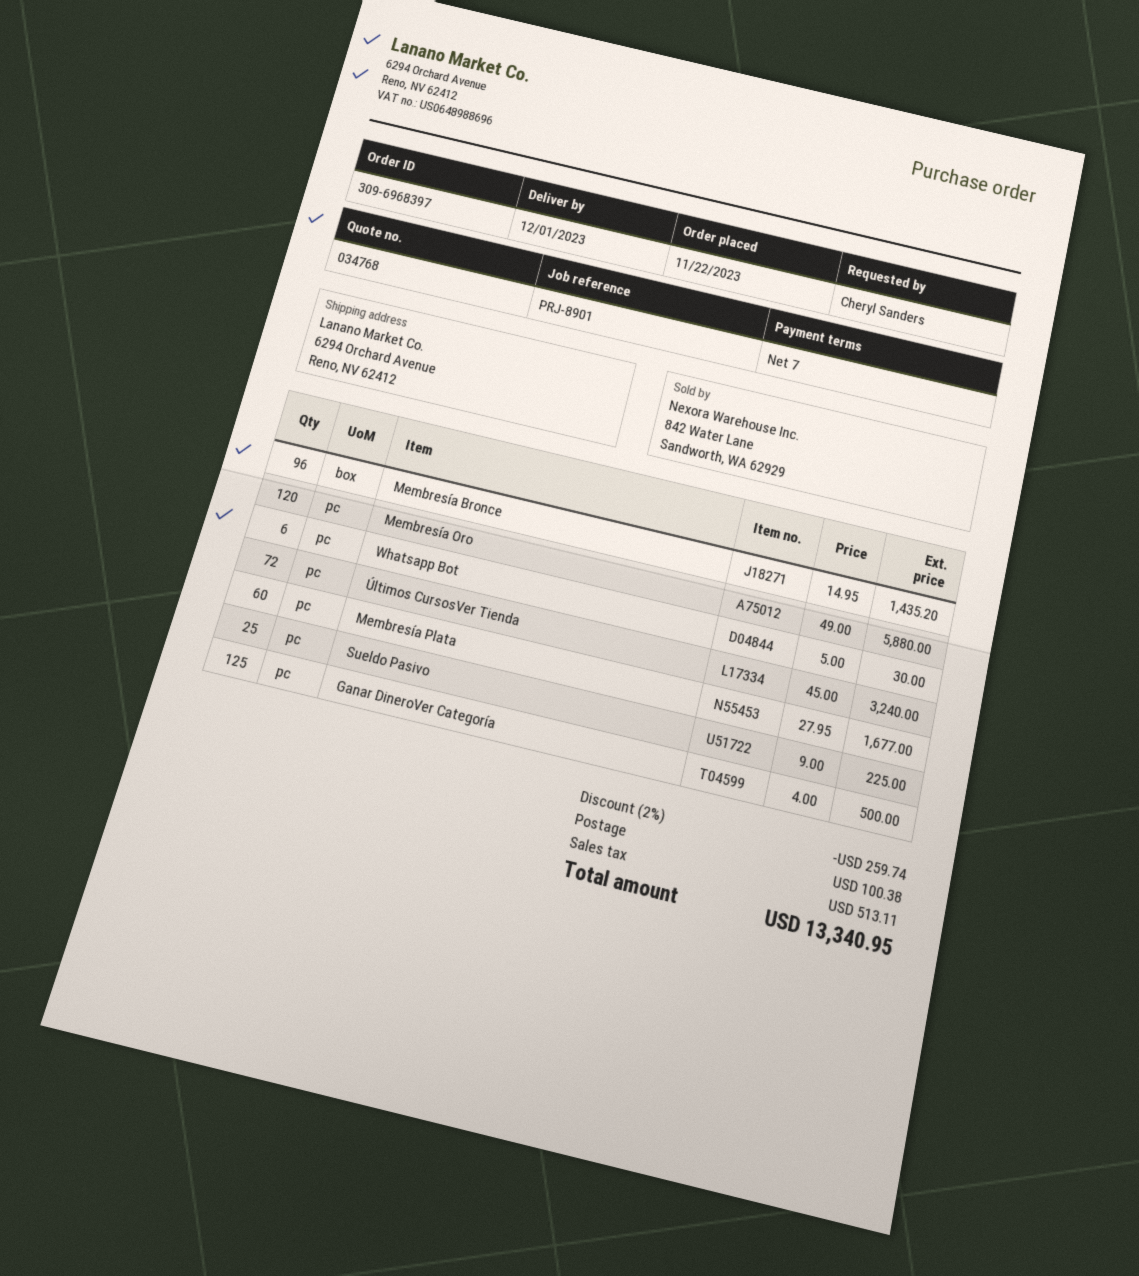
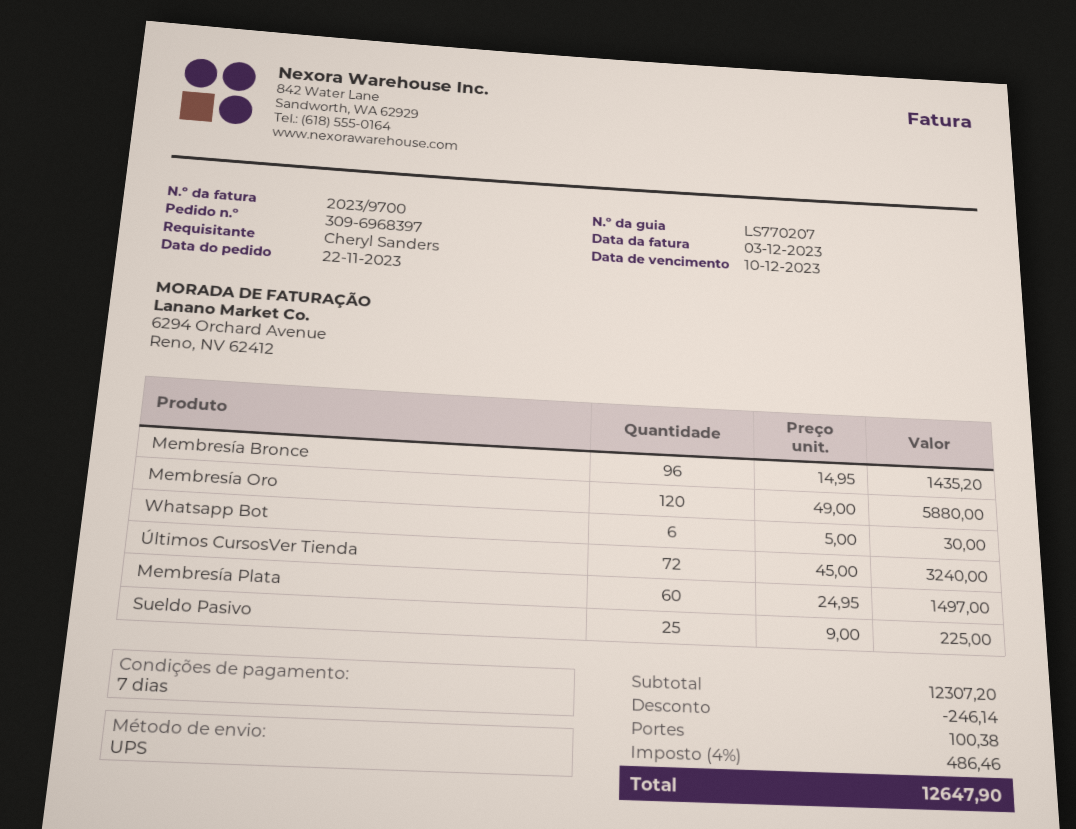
Membresía Plata: 60 x 27.95 = 1677.00 -> 60 x 24.95 = 1497.00
Ganar DineroVer Categoría: 125 x 4.00 = 500.00 -> none
discount: 259.74 -> 246.14
tax: 513.11 -> 486.46
total: 13340.95 -> 12647.90

